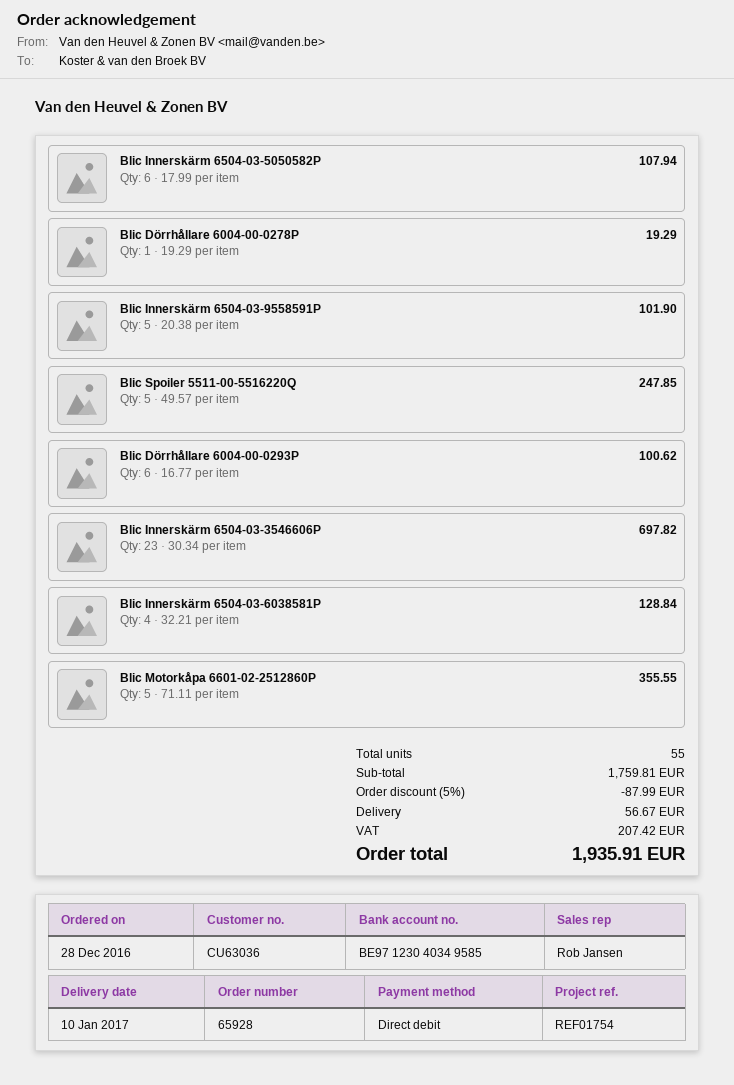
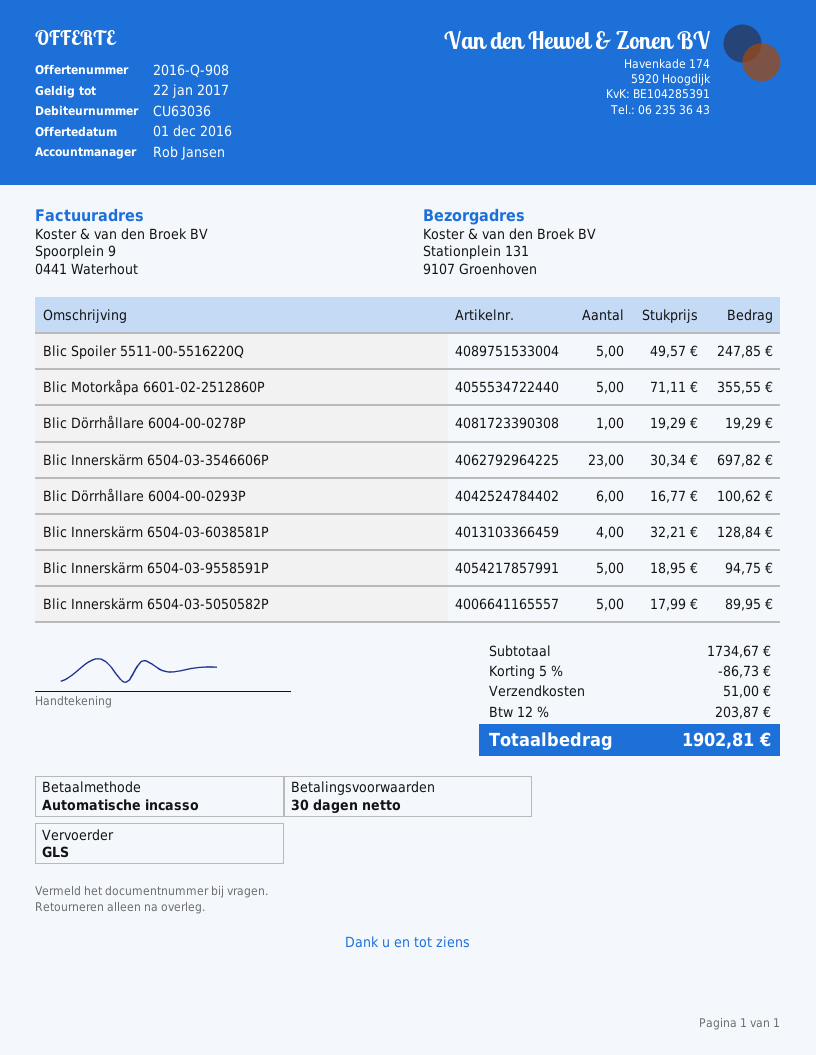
Blic Innerskärm 6504-03-5050582P: 6 x 17.99 = 107.94 -> 5 x 17.99 = 89.95
Blic Innerskärm 6504-03-9558591P: 5 x 20.38 = 101.90 -> 5 x 18.95 = 94.75
subtotal: 1759.81 -> 1734.67
discount: 5% = 87.99 -> 5% = 86.73
shipping: 56.67 -> 51.00
tax: 207.42 -> 203.87
total: 1935.91 -> 1902.81

